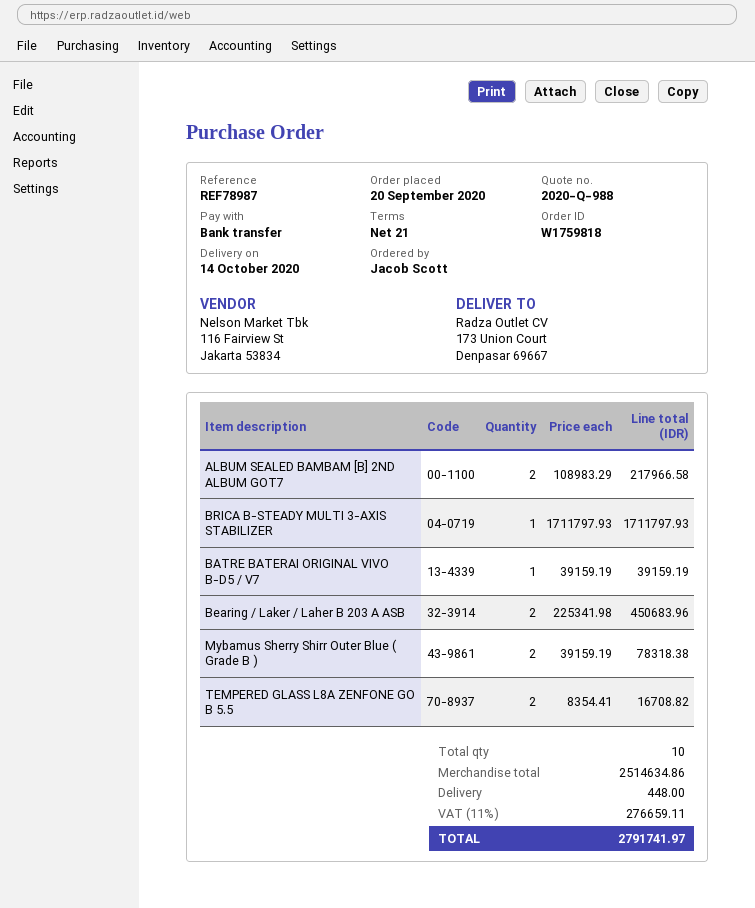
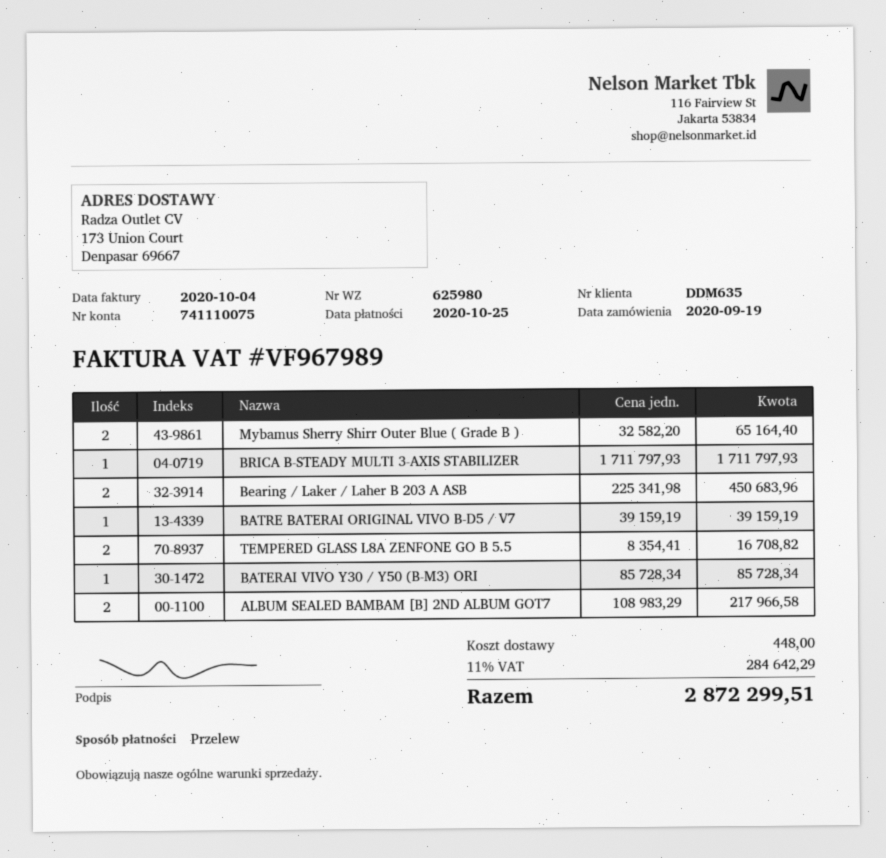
order date: 2020-09-20 -> 2020-09-19
Mybamus Sherry Shirr Outer Blue ( Grade B ): 2 x 39159.19 = 78318.38 -> 2 x 32582.20 = 65164.40
BATERAI VIVO Y30 / Y50 (B-M3) ORI: none -> 1 x 85728.34 = 85728.34
tax: 11% = 276659.11 -> 11% = 284642.29
total: 2791741.97 -> 2872299.51

